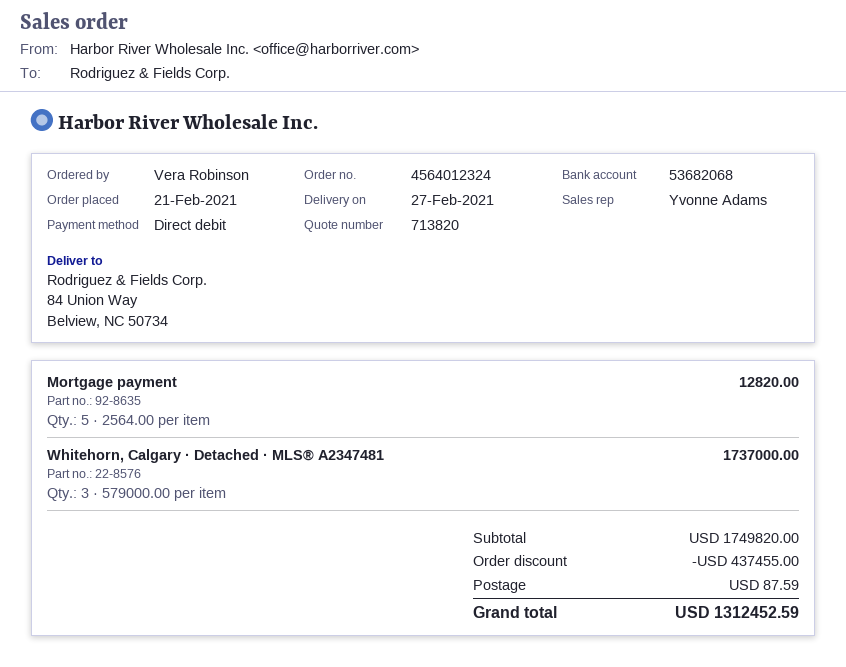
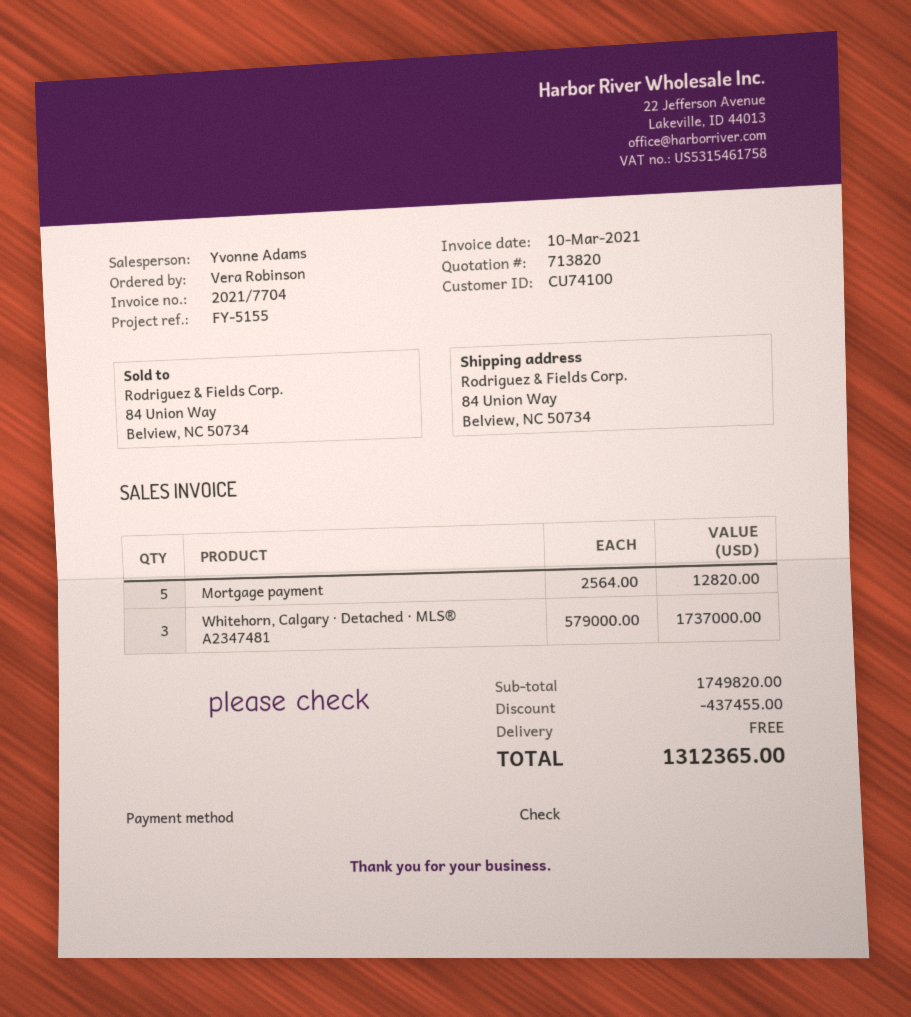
payment method: direct debit -> cheque
shipping: 87.59 -> 0.00
total: 1312452.59 -> 1312365.00

